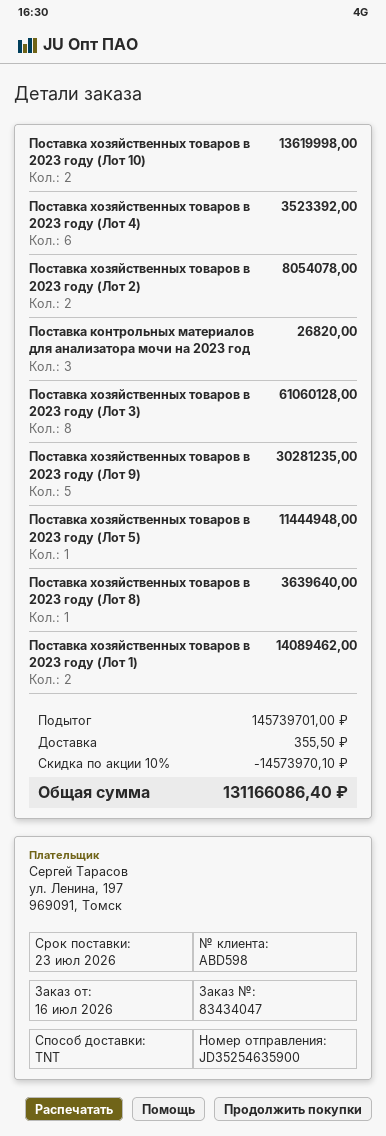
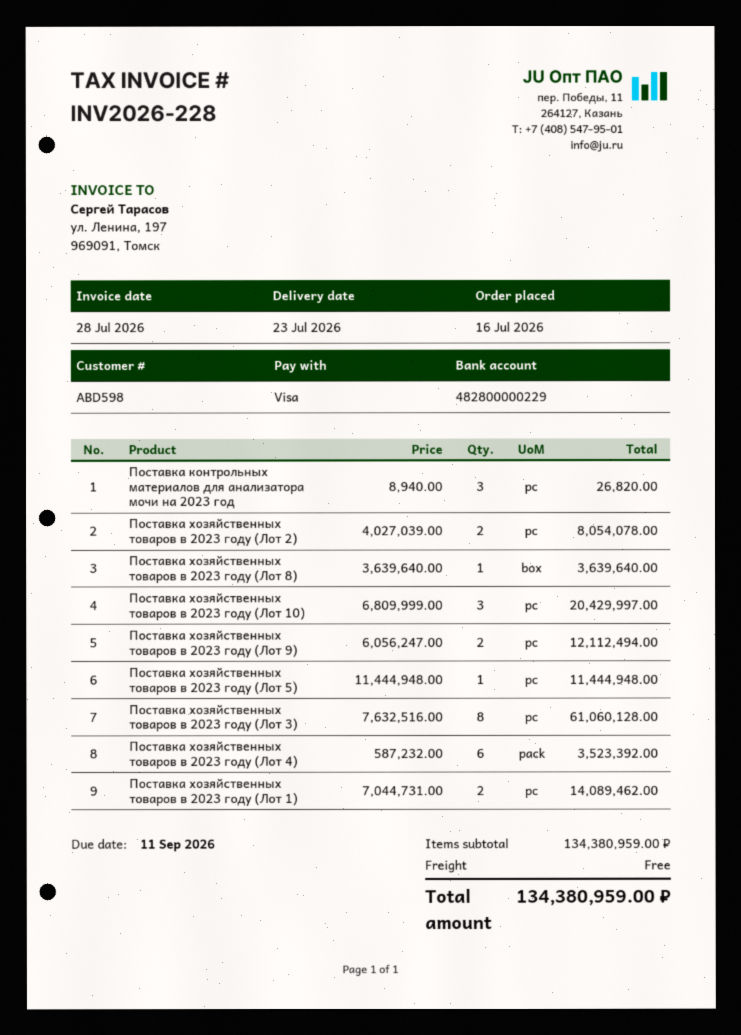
Поставка хозяйственных товаров в 2023 году (Лот 10): 2 for 13619998.00 -> 3 for 20429997.00
Поставка хозяйственных товаров в 2023 году (Лот 9): 5 for 30281235.00 -> 2 for 12112494.00
subtotal: 145739701.00 -> 134380959.00
discount: 10% = 14573970.10 -> none
shipping: 355.50 -> 0.00
total: 131166086.40 -> 134380959.00

